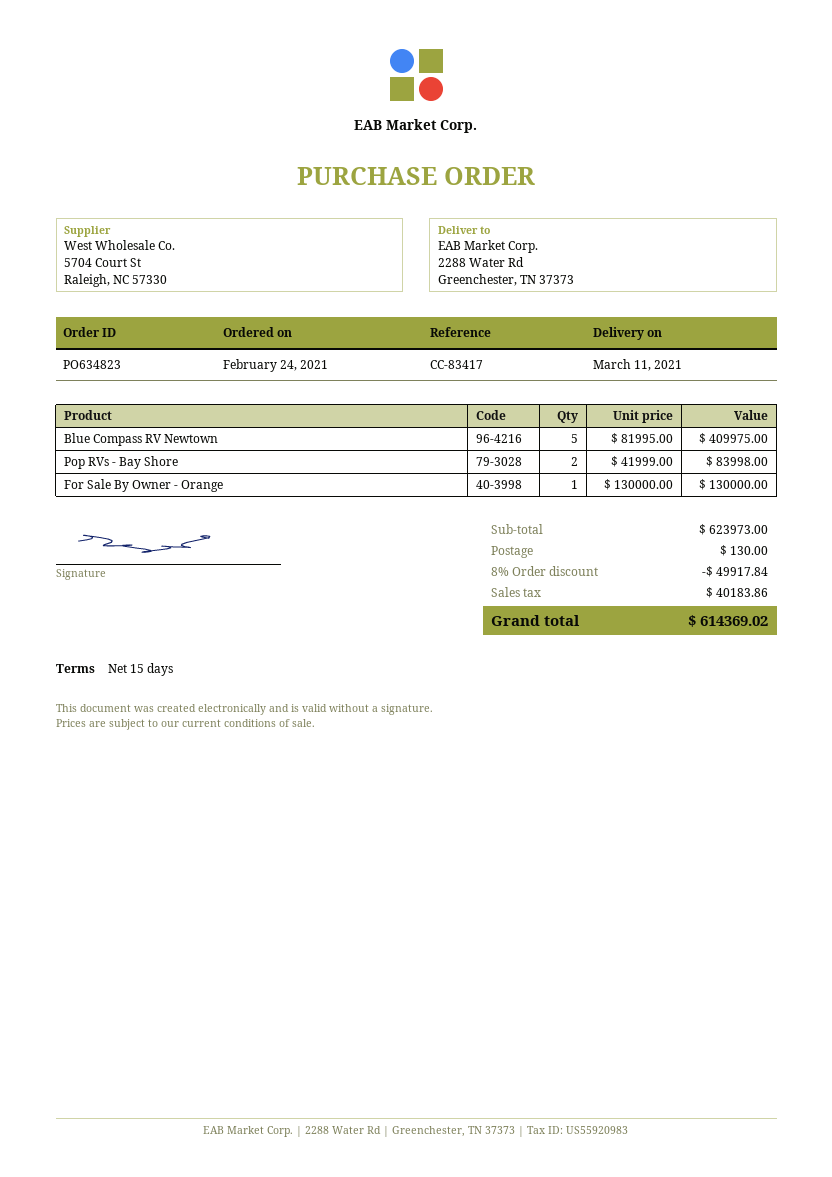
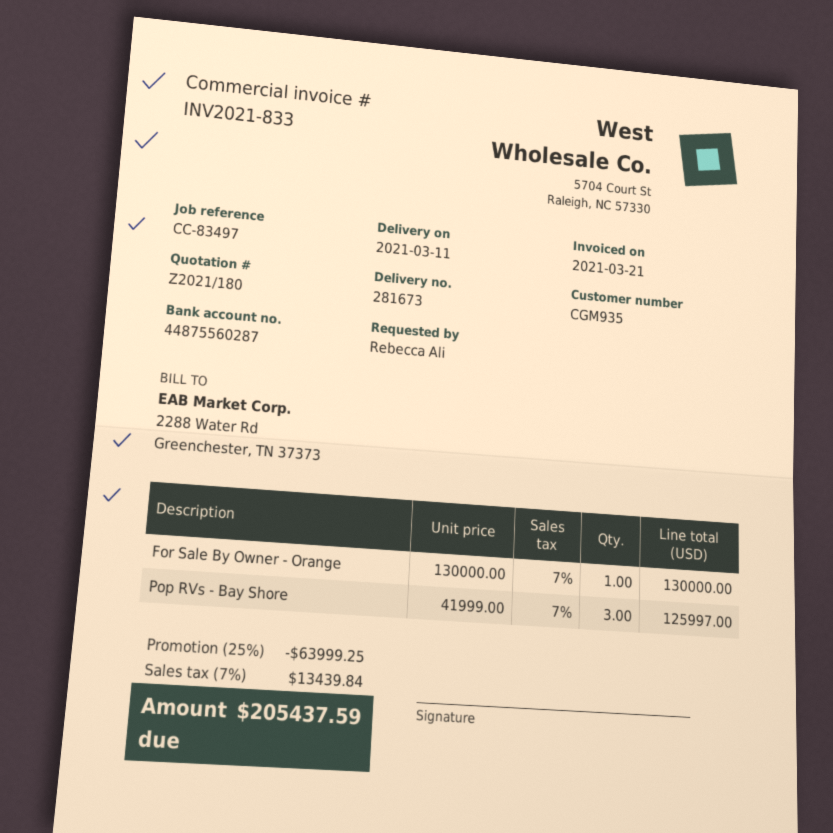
reference: CC-83417 -> CC-83497
Blue Compass RV Newtown: 5 x 81995.00 = 409975.00 -> none
Pop RVs - Bay Shore: 2 x 41999.00 = 83998.00 -> 3 x 41999.00 = 125997.00
discount: 8% = 49917.84 -> 25% = 63999.25
shipping: 130.00 -> none
tax: 40183.86 -> 13439.84
total: 614369.02 -> 205437.59

